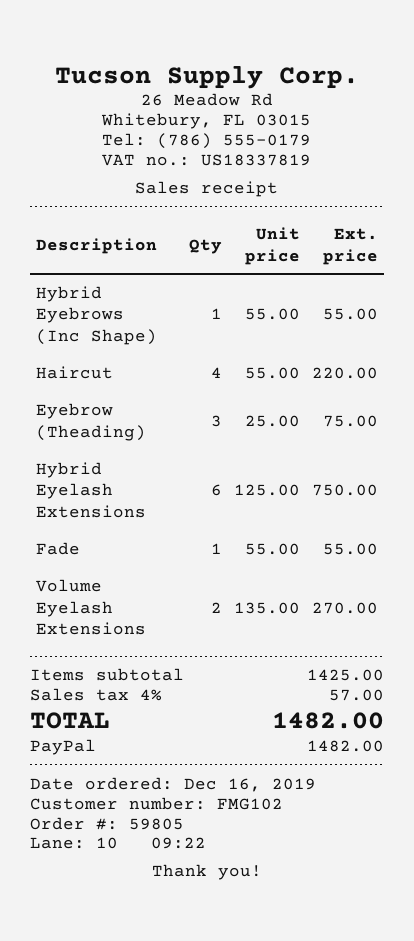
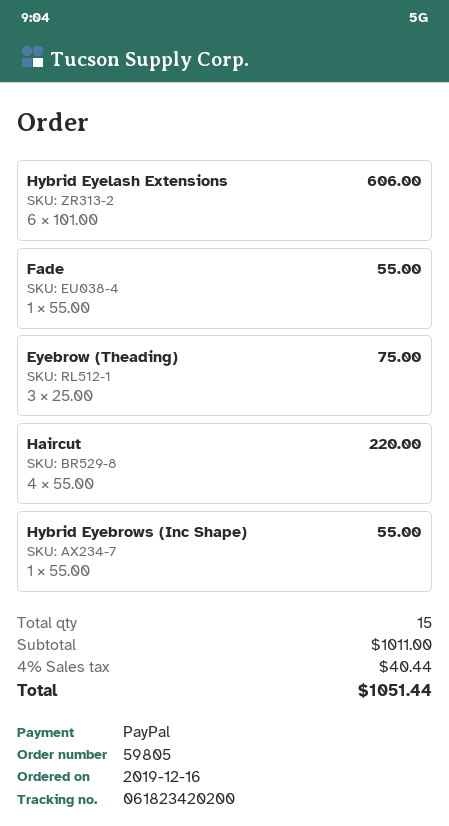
Hybrid Eyelash Extensions: 6 x 125.00 = 750.00 -> 6 x 101.00 = 606.00
Volume Eyelash Extensions: 2 x 135.00 = 270.00 -> none
subtotal: 1425.00 -> 1011.00
tax: 4% = 57.00 -> 4% = 40.44
total: 1482.00 -> 1051.44

